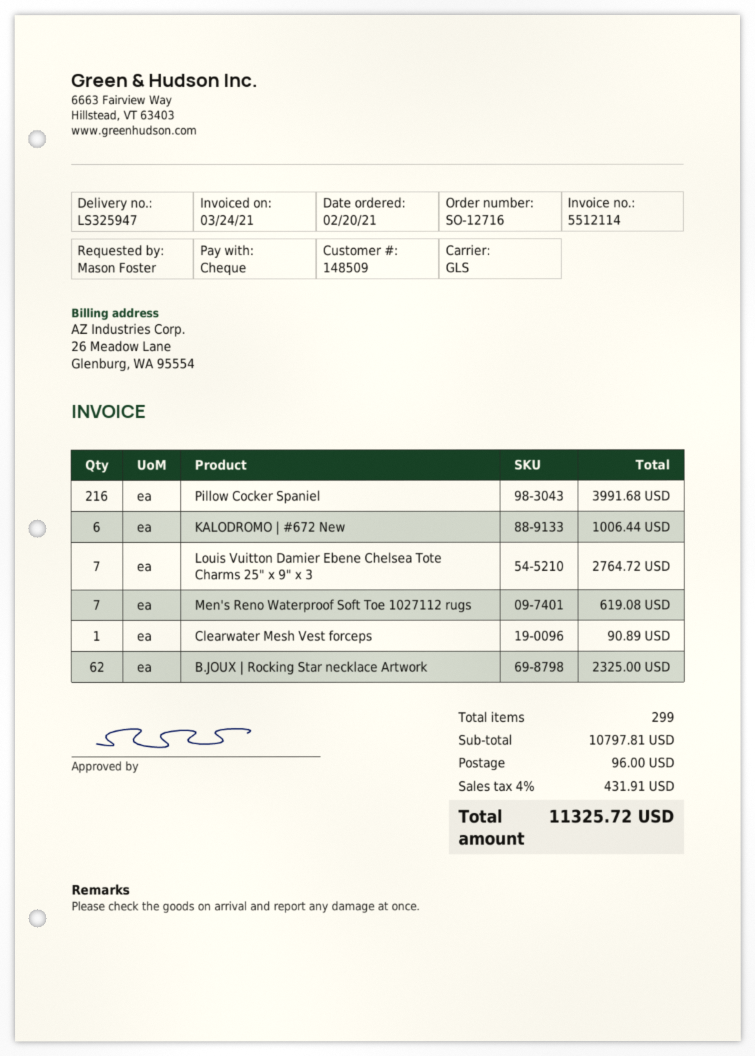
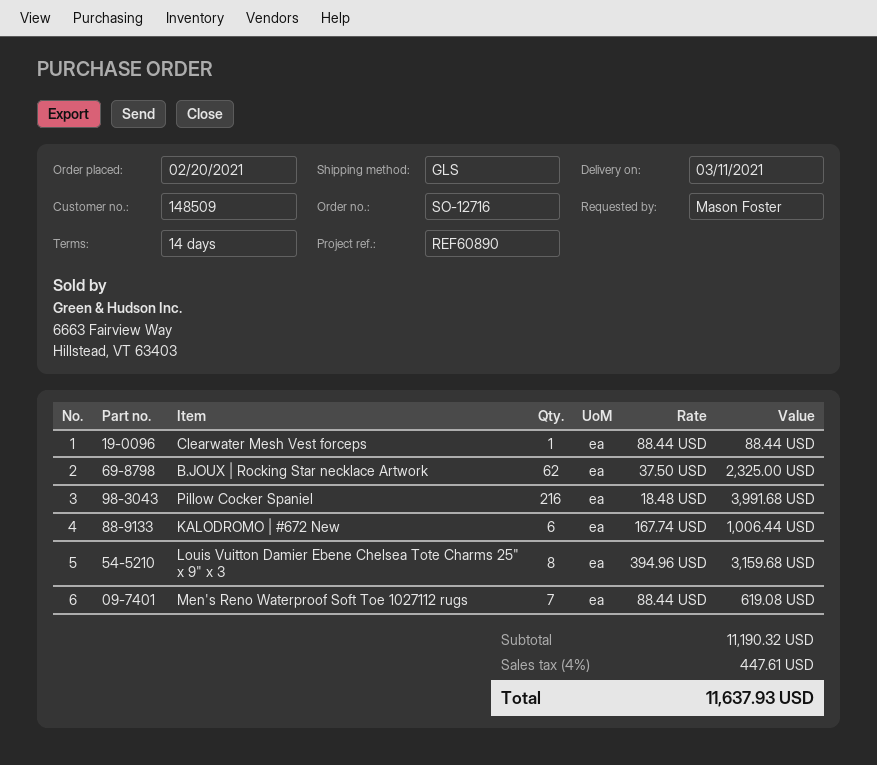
Louis Vuitton Damier Ebene Chelsea Tote Charms 25" x 9" x 3: 7 for 2764.72 -> 8 for 3159.68
Clearwater Mesh Vest forceps: 1 for 90.89 -> 1 for 88.44
subtotal: 10797.81 -> 11190.32
shipping: 96.00 -> none
tax: 4% = 431.91 -> 4% = 447.61
total: 11325.72 -> 11637.93

